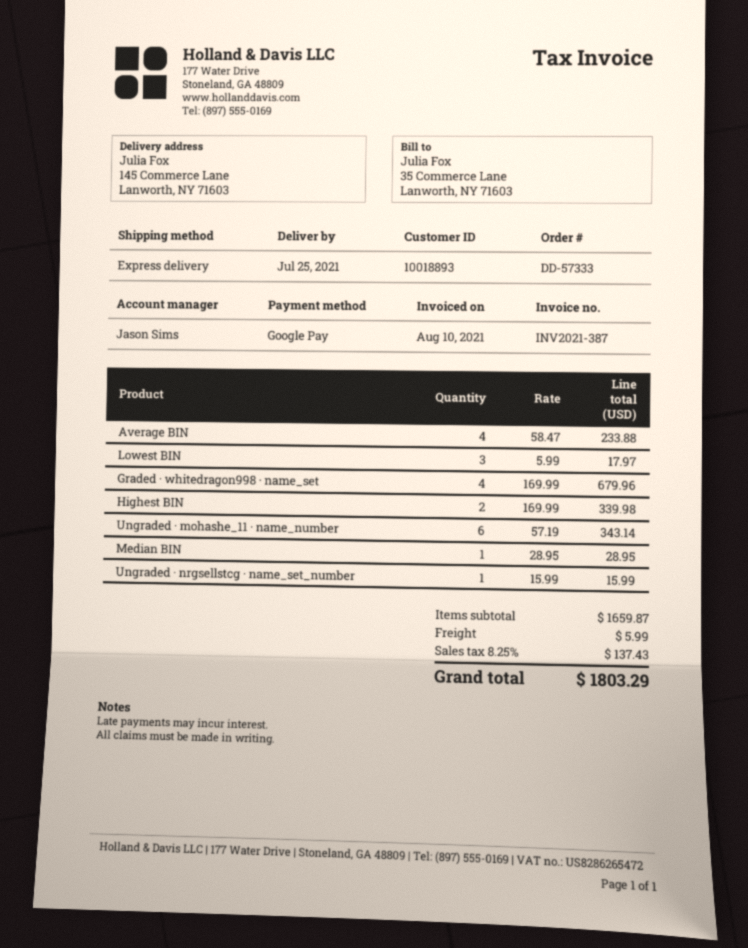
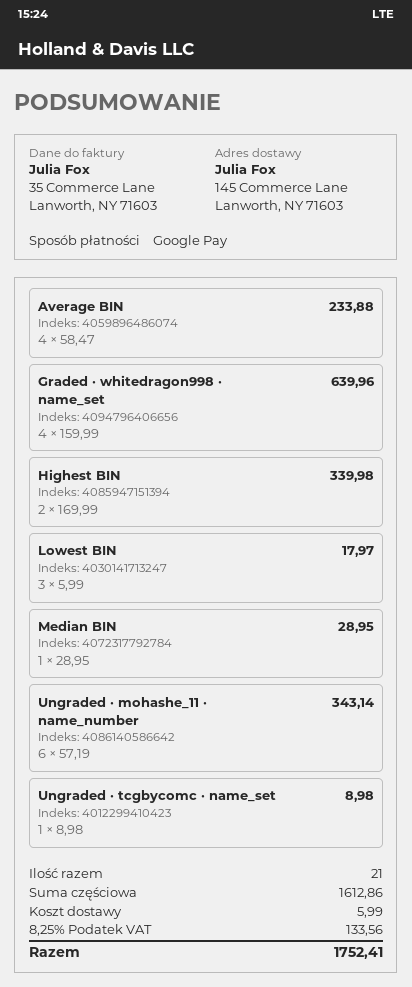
Graded · whitedragon998 · name_set: 4 x 169.99 = 679.96 -> 4 x 159.99 = 639.96
Ungraded · nrgsellstcg · name_set_number: 1 x 15.99 = 15.99 -> none
Ungraded · tcgbycomc · name_set: none -> 1 x 8.98 = 8.98
subtotal: 1659.87 -> 1612.86
tax: 8.25% = 137.43 -> 8.25% = 133.56
total: 1803.29 -> 1752.41

